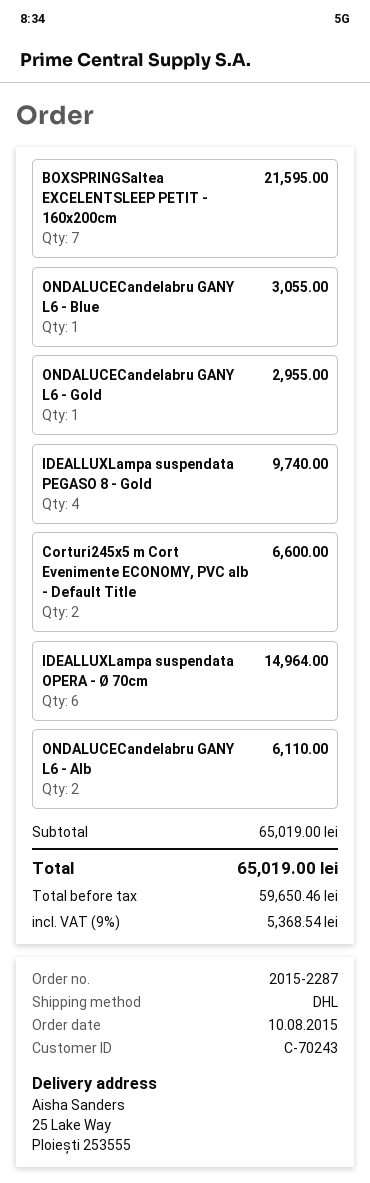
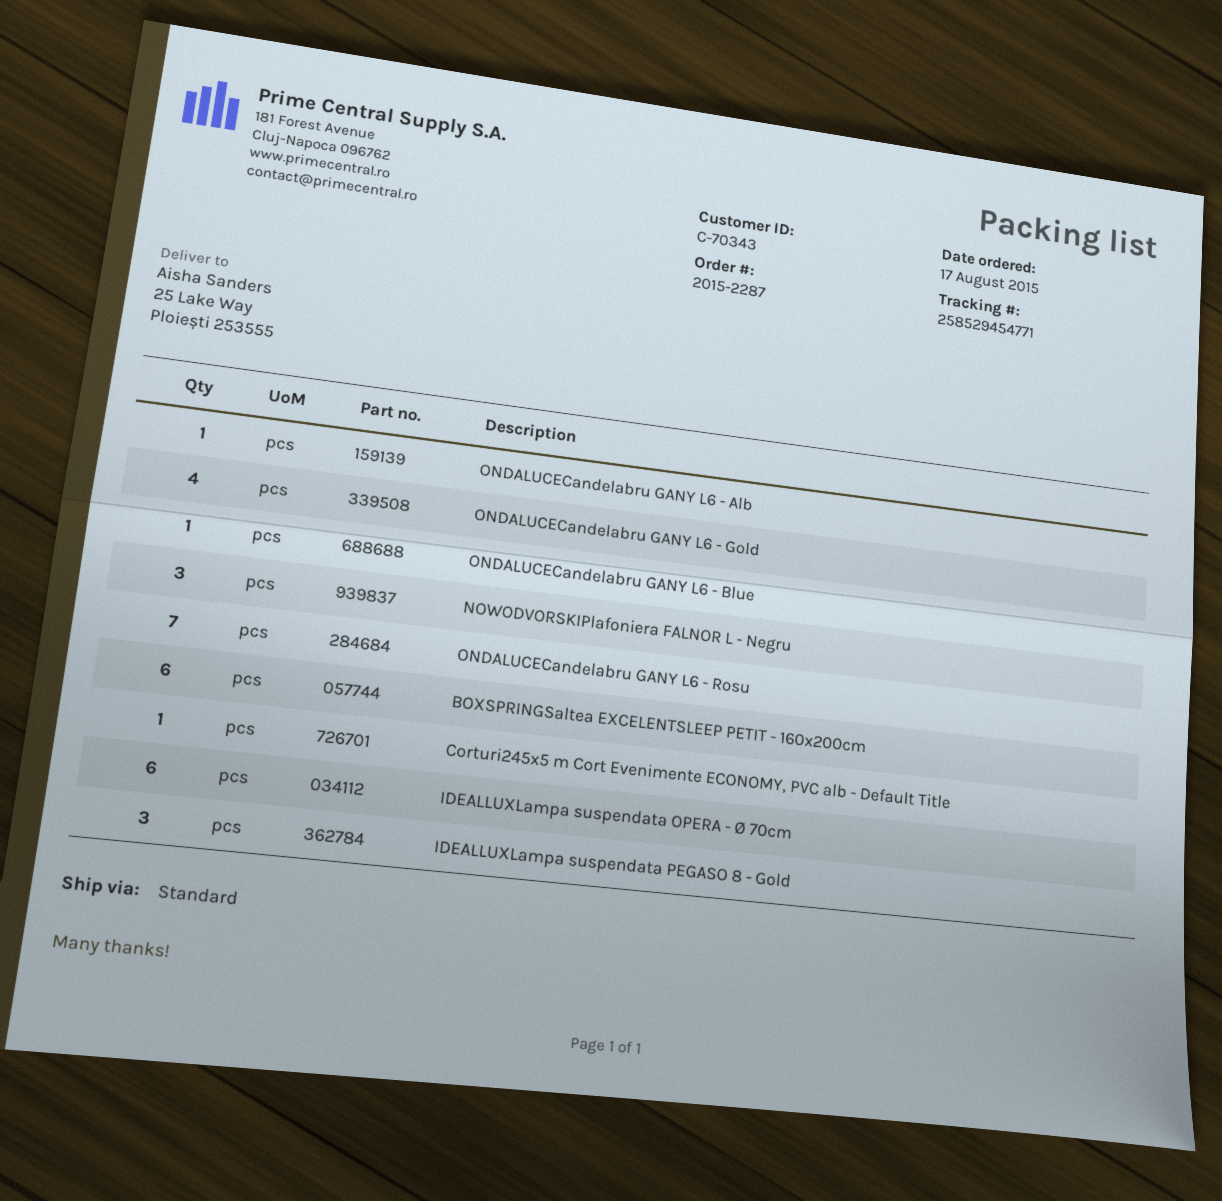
order date: 2015-08-10 -> 2015-08-17
customer number: C-70243 -> C-70343
shipping method: DHL -> standard
BOXSPRINGSaltea EXCELENTSLEEP PETIT - 160x200cm: 7 -> 6
ONDALUCECandelabru GANY L6 - Gold: 1 -> 4
IDEALLUXLampa suspendata PEGASO 8 - Gold: 4 -> 3
Corturi245x5 m Cort Evenimente ECONOMY, PVC alb - Default Title: 2 -> 1
ONDALUCECandelabru GANY L6 - Alb: 2 -> 1
NOWODVORSKIPlafoniera FALNOR L - Negru: none -> 3
ONDALUCECandelabru GANY L6 - Rosu: none -> 7

